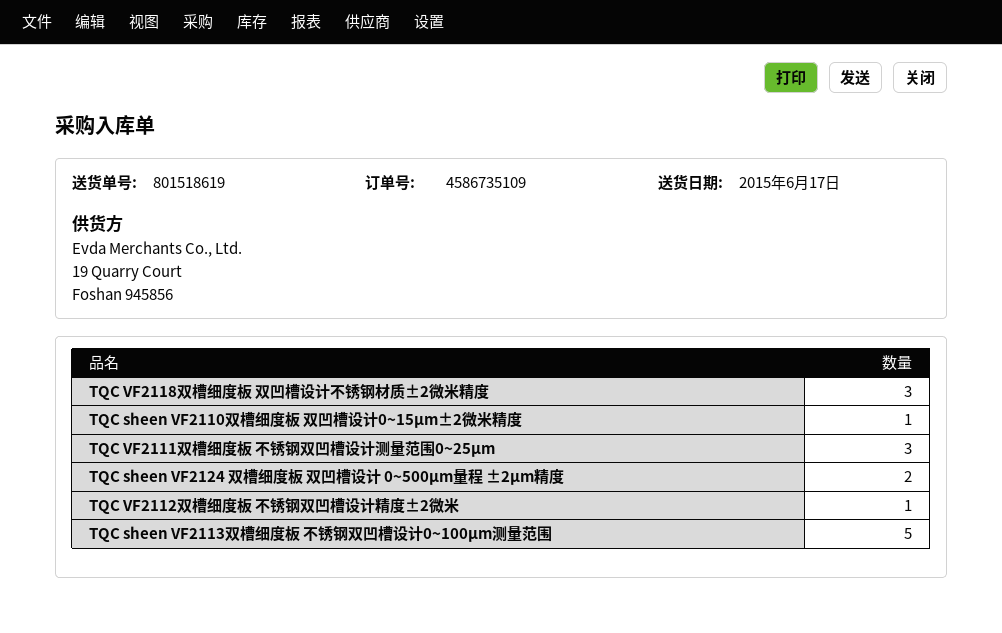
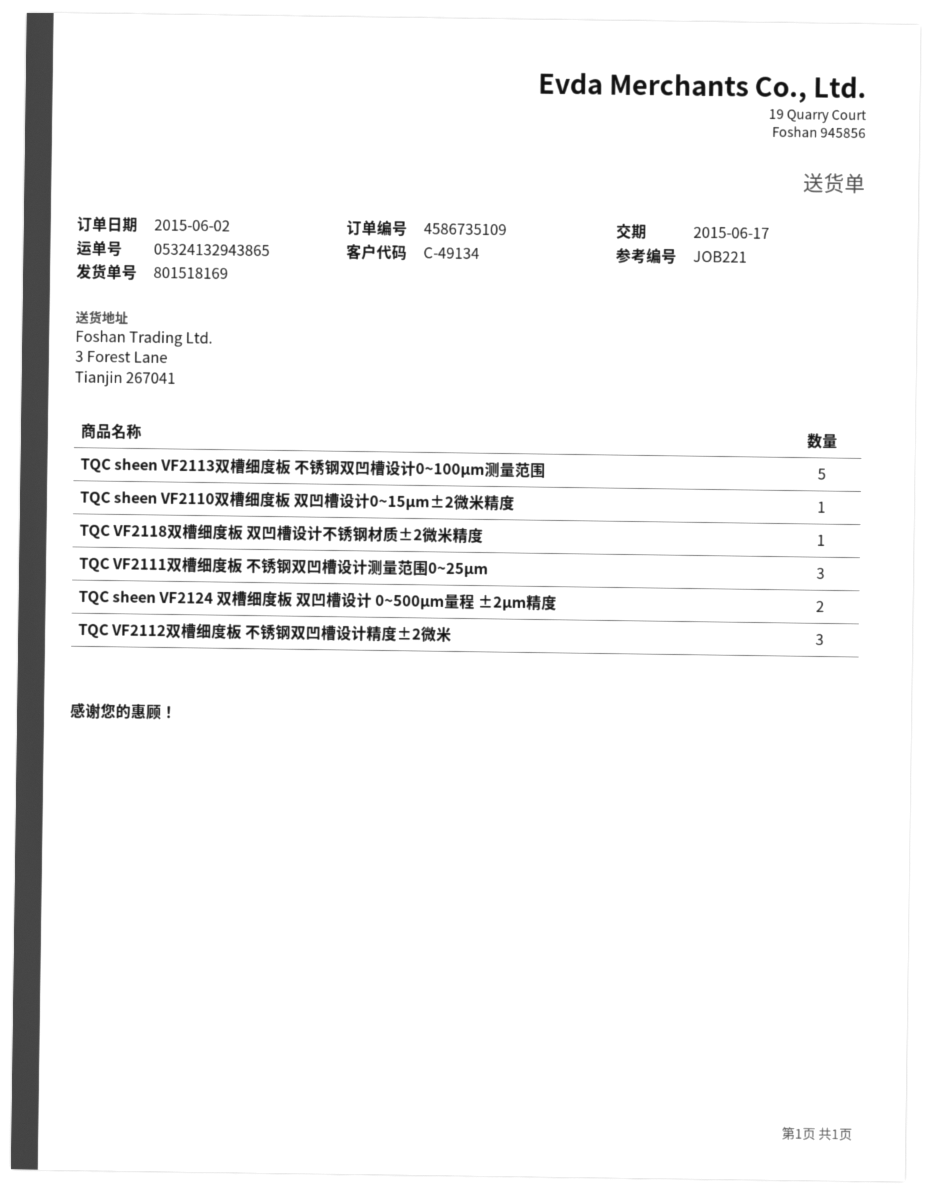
delivery note number: 801518619 -> 801518169
TQC VF2118双槽细度板 双凹槽设计不锈钢材质±2微米精度: 3 -> 1
TQC VF2112双槽细度板 不锈钢双凹槽设计精度±2微米: 1 -> 3

